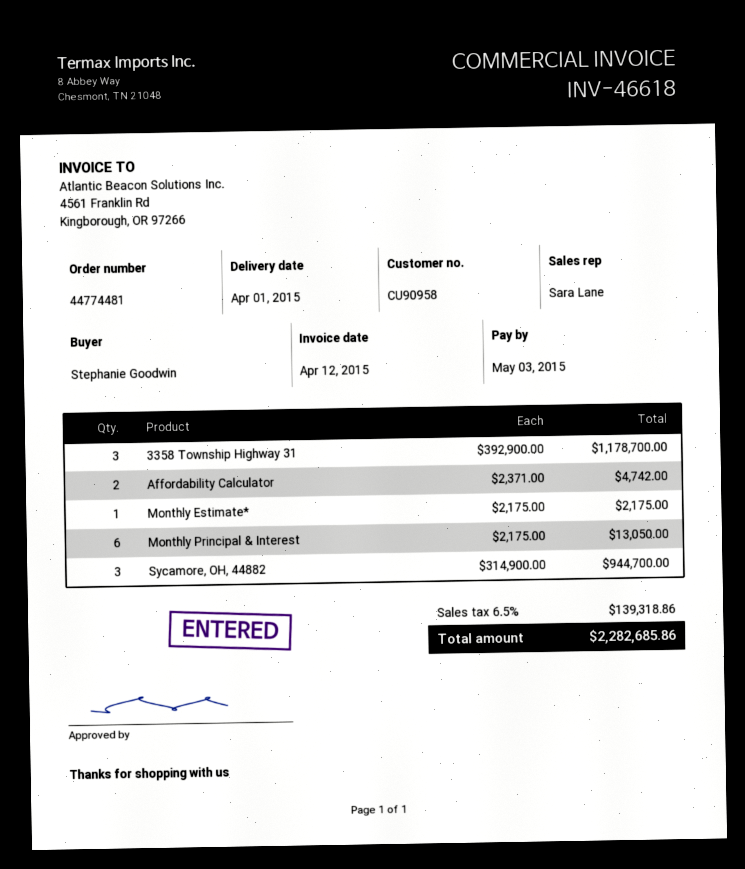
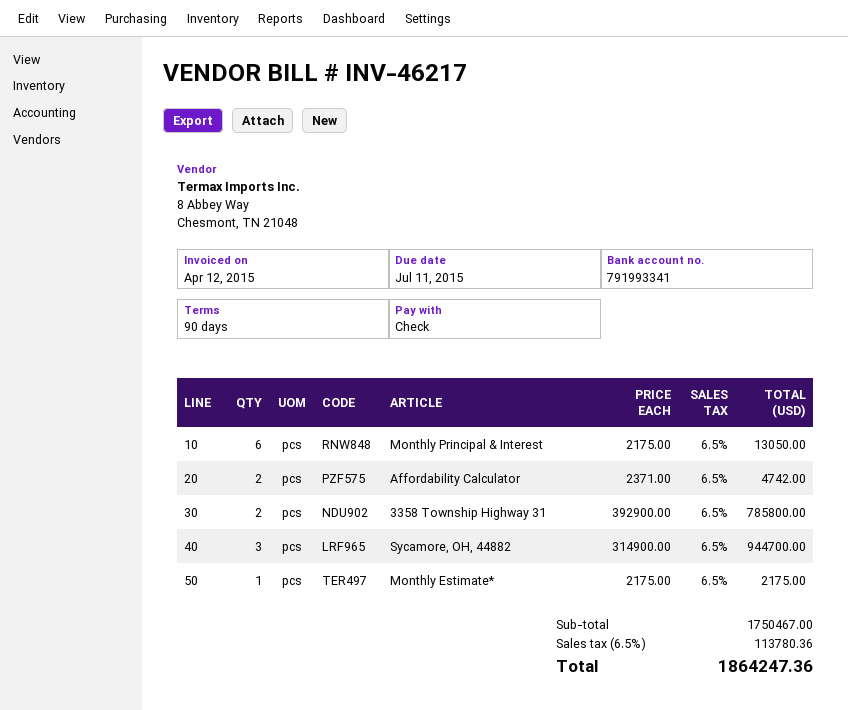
invoice number: INV-46618 -> INV-46217
due date: 2015-05-03 -> 2015-07-11
3358 Township Highway 31: 3 x 392900.00 = 1178700.00 -> 2 x 392900.00 = 785800.00
tax: 6.5% = 139318.86 -> 6.5% = 113780.36
total: 2282685.86 -> 1864247.36

